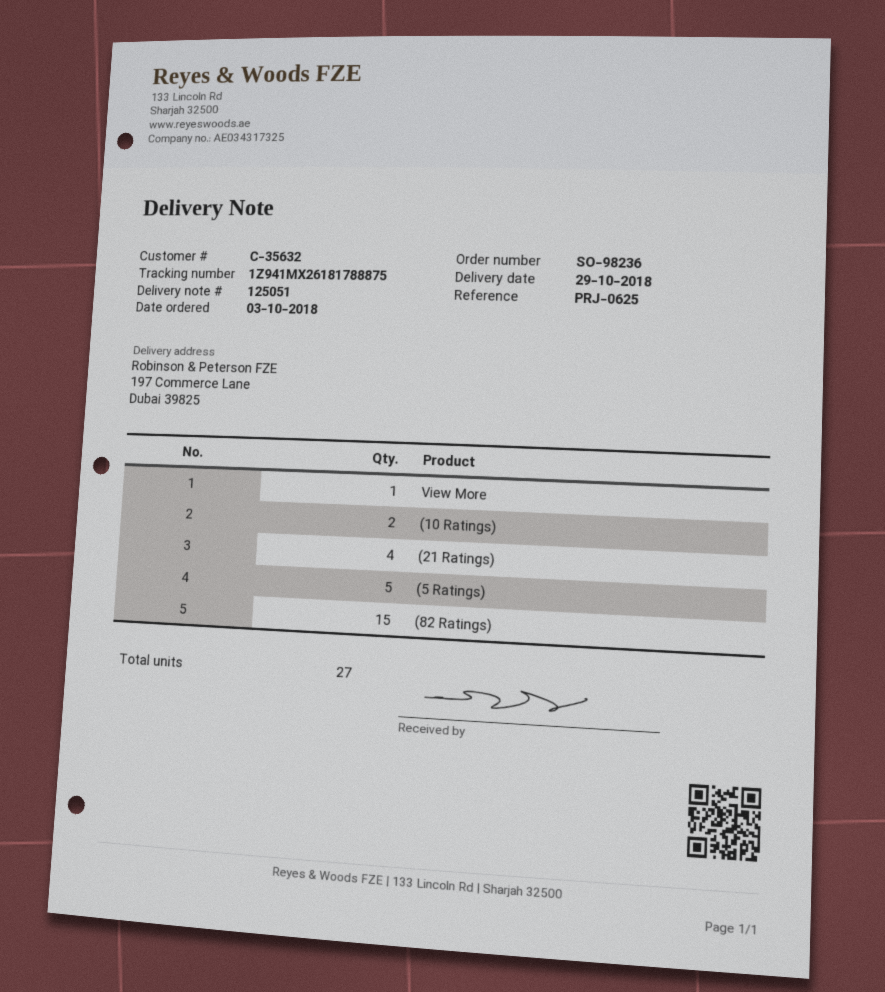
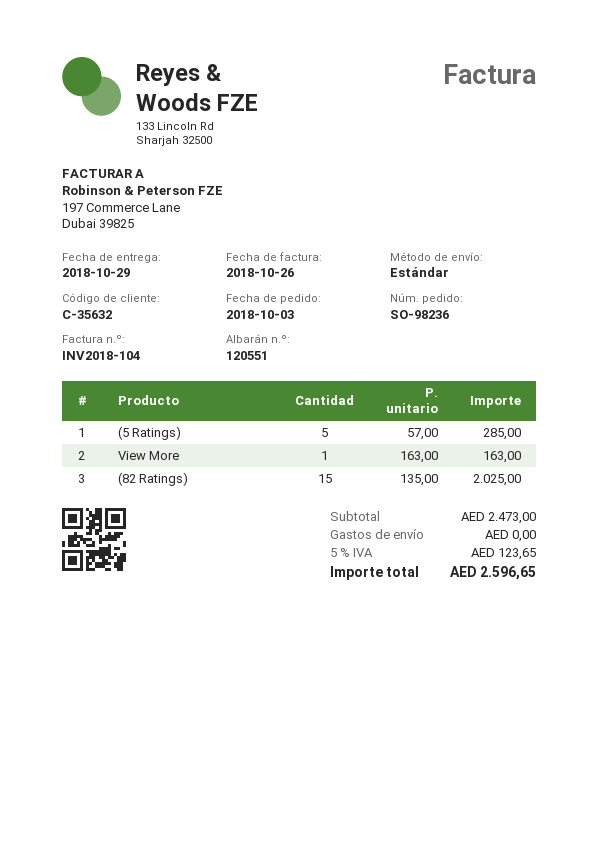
delivery note number: 125051 -> 120551
(10 Ratings): 2 -> none
(21 Ratings): 4 -> none

